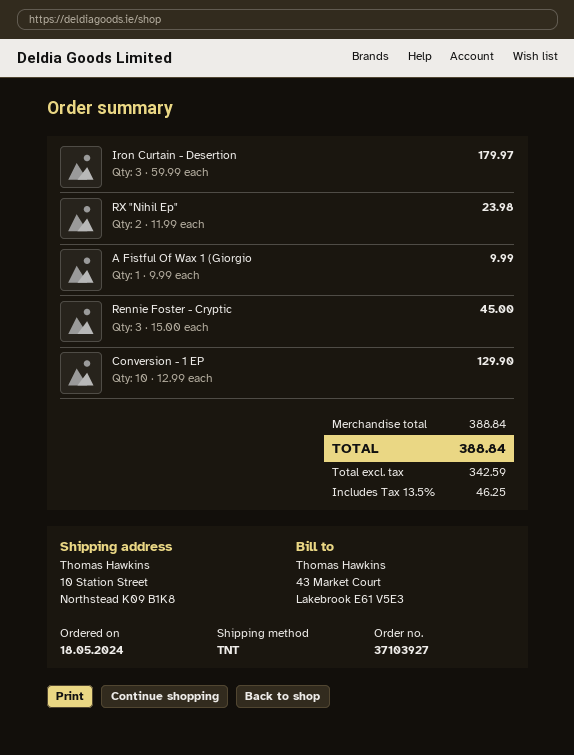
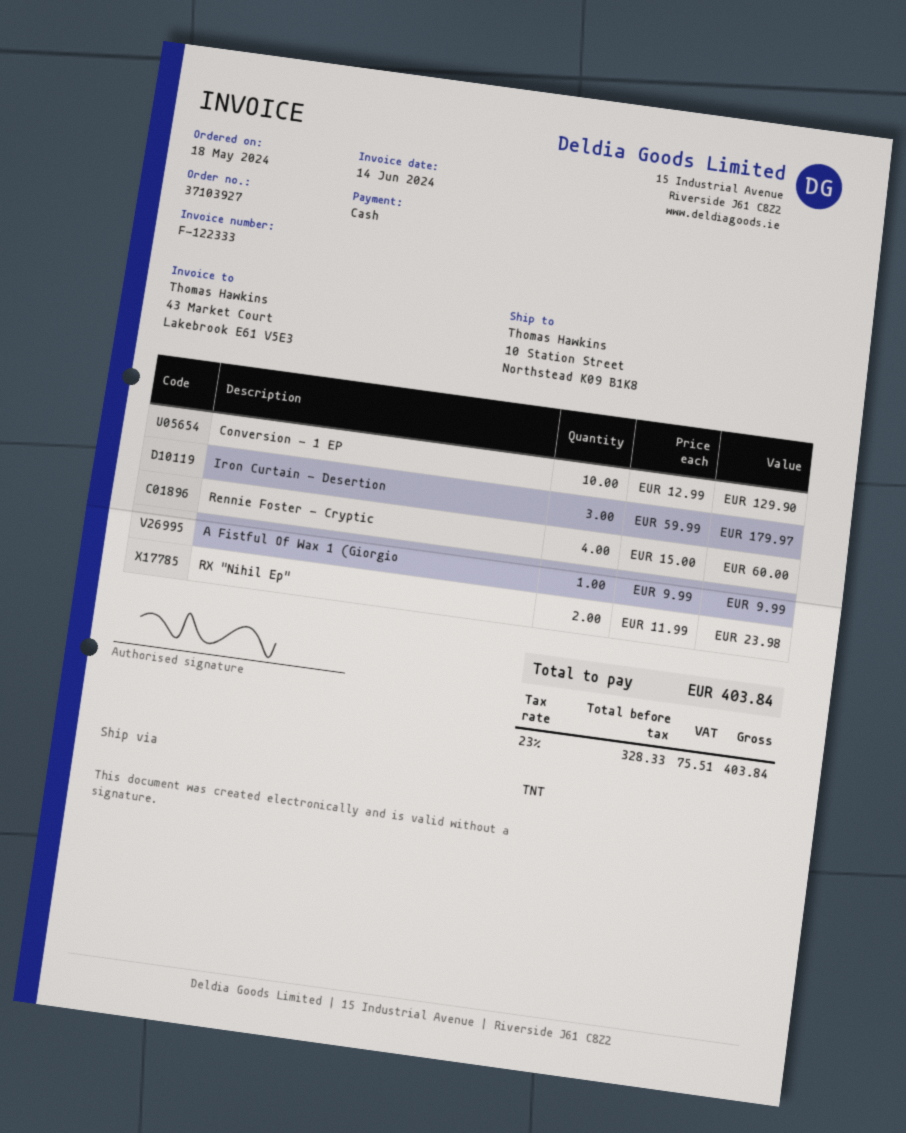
Rennie Foster - Cryptic: 3 x 15.00 = 45.00 -> 4 x 15.00 = 60.00
net: 342.59 -> 328.33
tax: 13.5% = 46.25 -> 23% = 75.51
total: 388.84 -> 403.84

